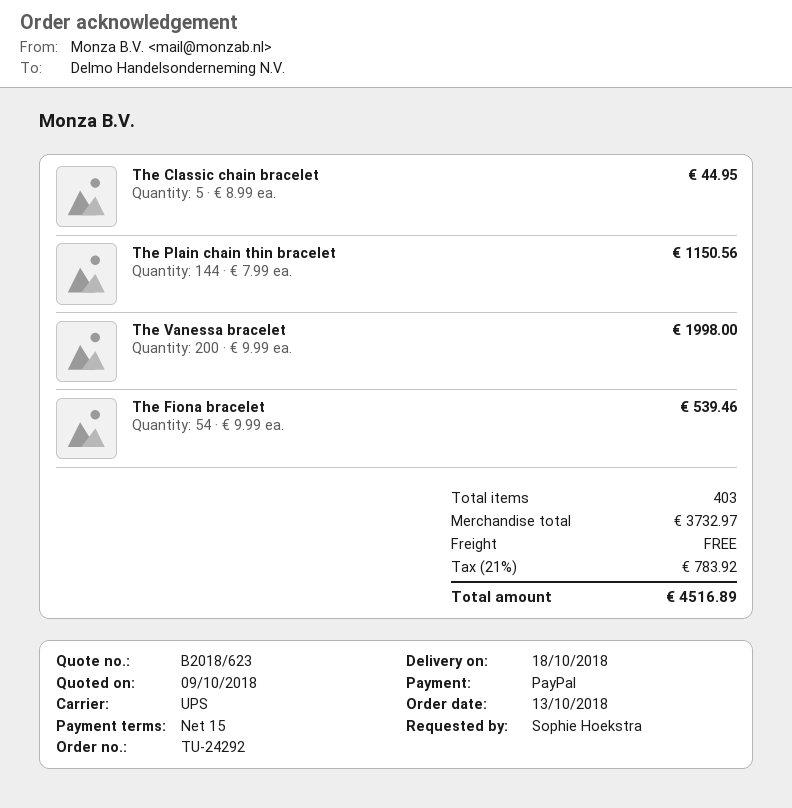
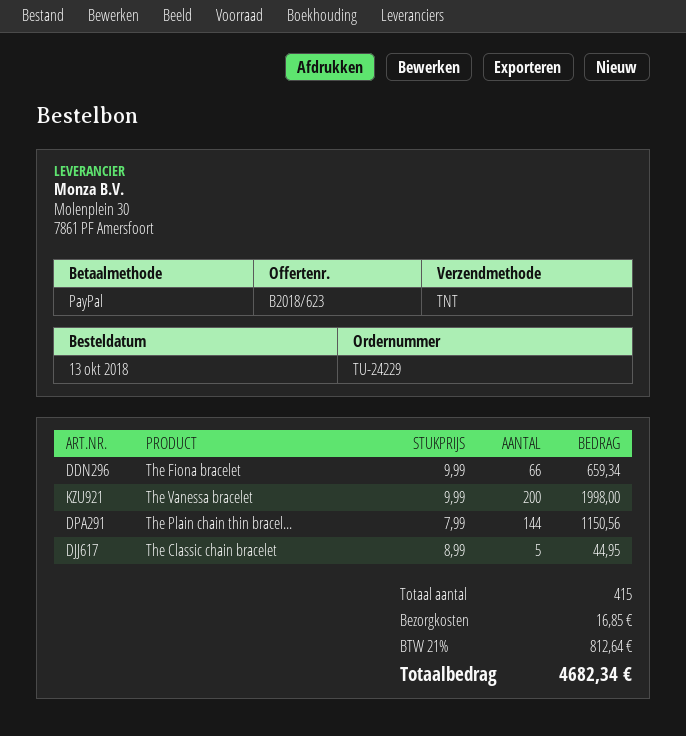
order number: TU-24292 -> TU-24229
shipping method: UPS -> TNT
The Fiona bracelet: 54 x 9.99 = 539.46 -> 66 x 9.99 = 659.34
total quantity: 403 -> 415
shipping: 0.00 -> 16.85
tax: 21% = 783.92 -> 21% = 812.64
total: 4516.89 -> 4682.34

